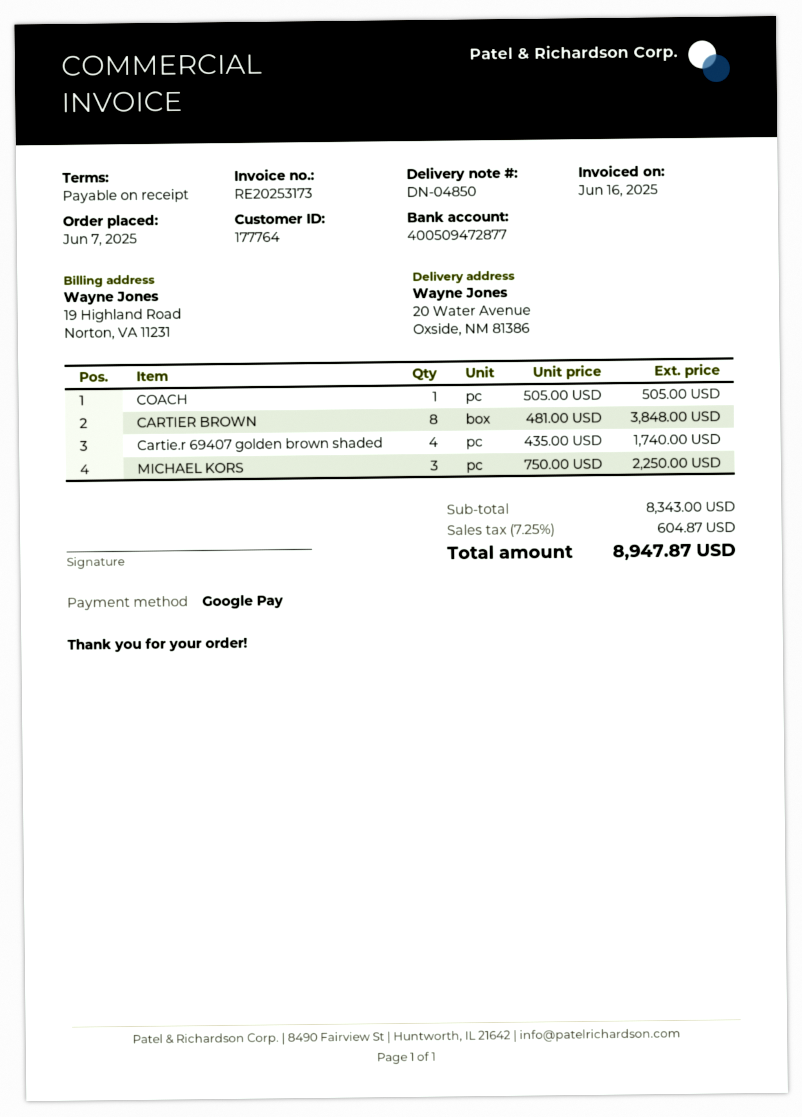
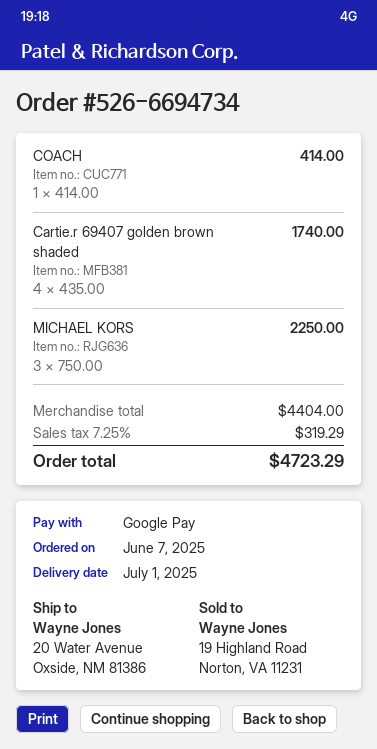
COACH: 1 x 505.00 = 505.00 -> 1 x 414.00 = 414.00
CARTIER BROWN: 8 x 481.00 = 3848.00 -> none
subtotal: 8343.00 -> 4404.00
tax: 7.25% = 604.87 -> 7.25% = 319.29
total: 8947.87 -> 4723.29

